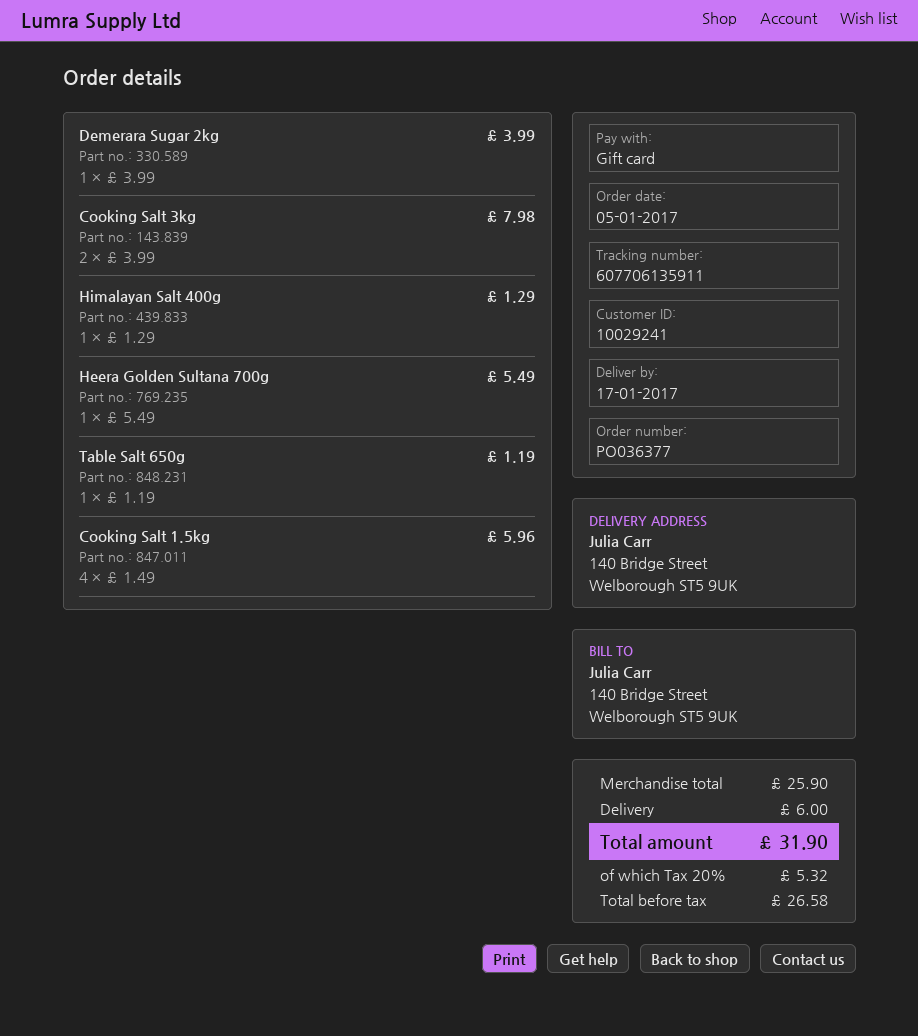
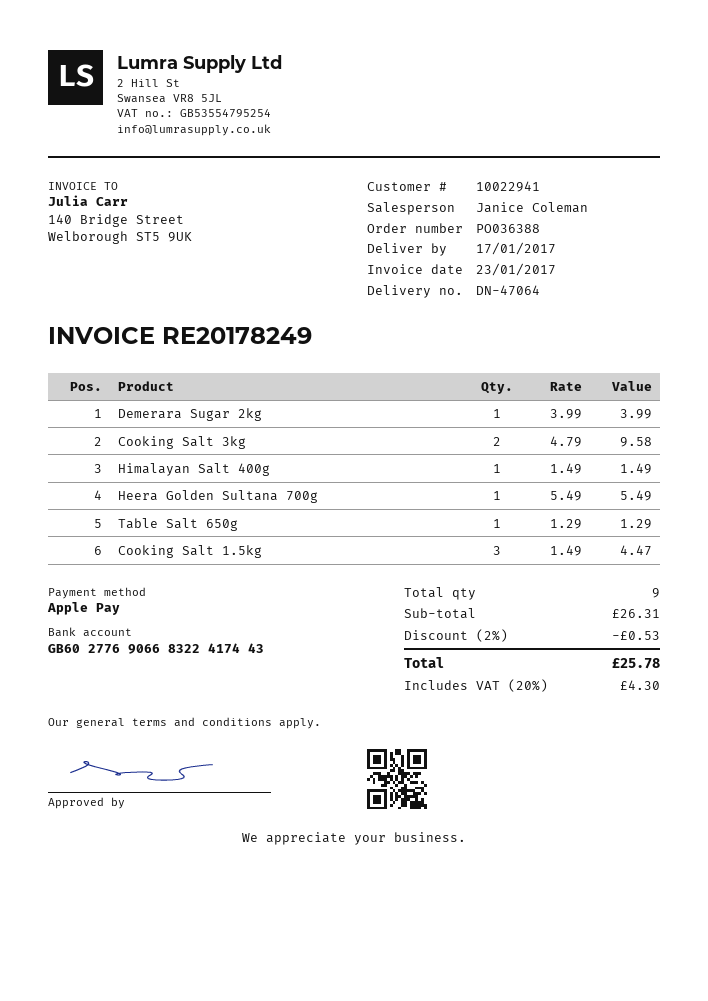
order number: PO036377 -> PO036388
customer number: 10029241 -> 10022941
payment method: gift card -> Apple Pay
Cooking Salt 3kg: 2 x 3.99 = 7.98 -> 2 x 4.79 = 9.58
Himalayan Salt 400g: 1 x 1.29 = 1.29 -> 1 x 1.49 = 1.49
Table Salt 650g: 1 x 1.19 = 1.19 -> 1 x 1.29 = 1.29
Cooking Salt 1.5kg: 4 x 1.49 = 5.96 -> 3 x 1.49 = 4.47
subtotal: 25.90 -> 26.31
discount: none -> 2% = 0.53
shipping: 6.00 -> none
tax: 20% = 5.32 -> 20% = 4.30
total: 31.90 -> 25.78

